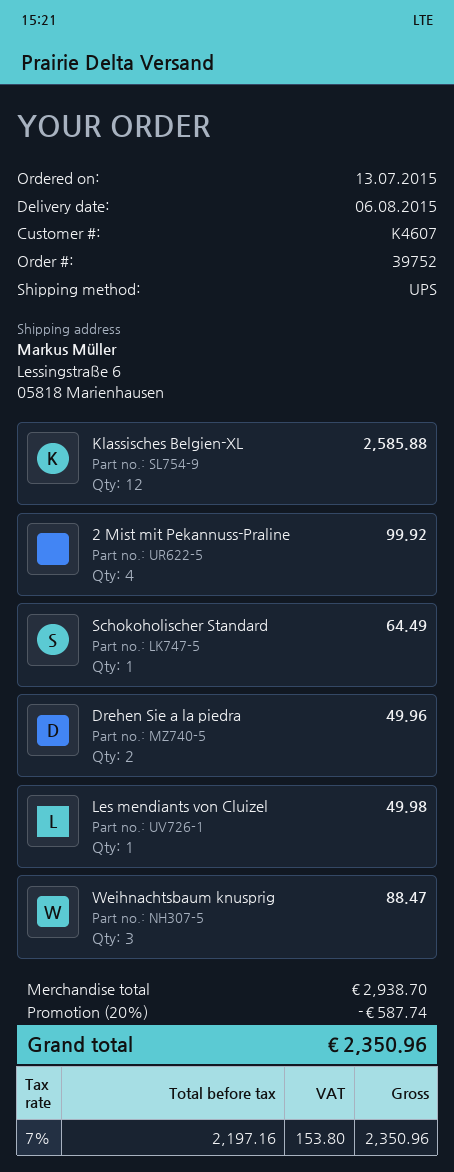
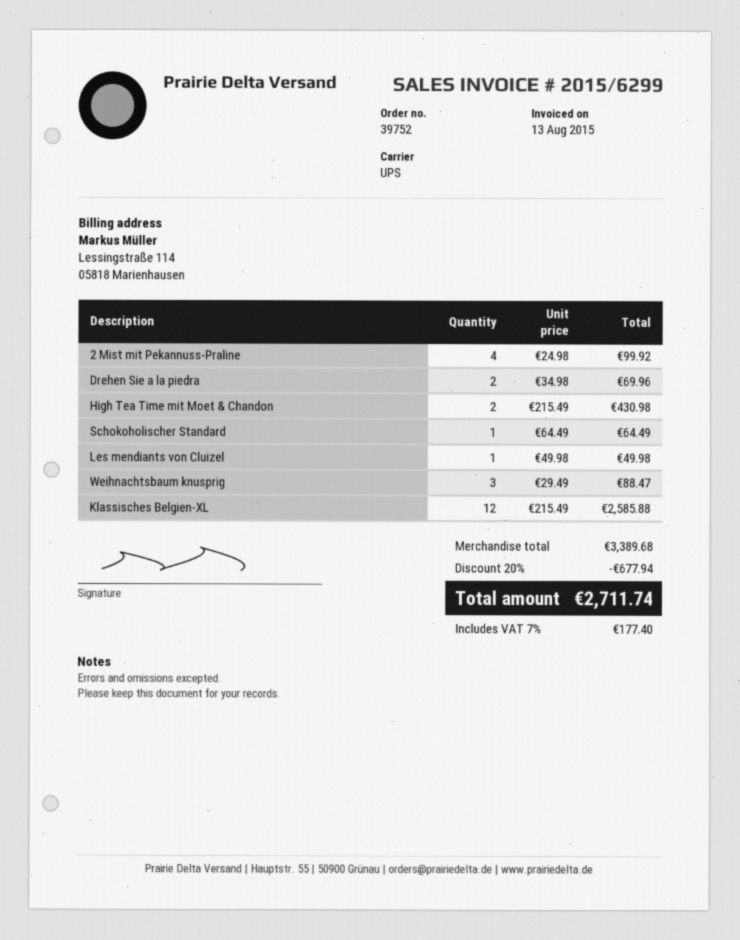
Drehen Sie a la piedra: 2 for 49.96 -> 2 for 69.96
High Tea Time mit Moet & Chandon: none -> 2 for 430.98
subtotal: 2938.70 -> 3389.68
discount: 20% = 587.74 -> 20% = 677.94
tax: 7% = 153.80 -> 7% = 177.40
total: 2350.96 -> 2711.74

